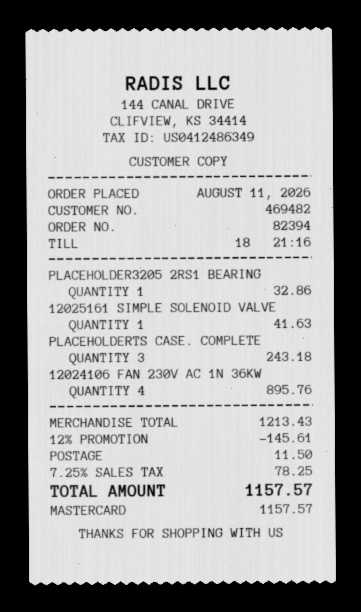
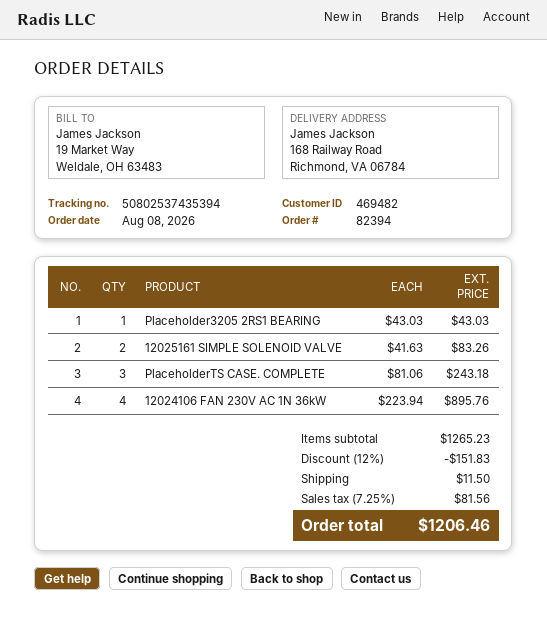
order date: 2026-08-11 -> 2026-08-08
PLACEHOLDER3205 2RS1 BEARING: 1 for 32.86 -> 1 for 43.03
12025161 SIMPLE SOLENOID VALVE: 1 for 41.63 -> 2 for 83.26
subtotal: 1213.43 -> 1265.23
discount: 12% = 145.61 -> 12% = 151.83
tax: 7.25% = 78.25 -> 7.25% = 81.56
total: 1157.57 -> 1206.46

